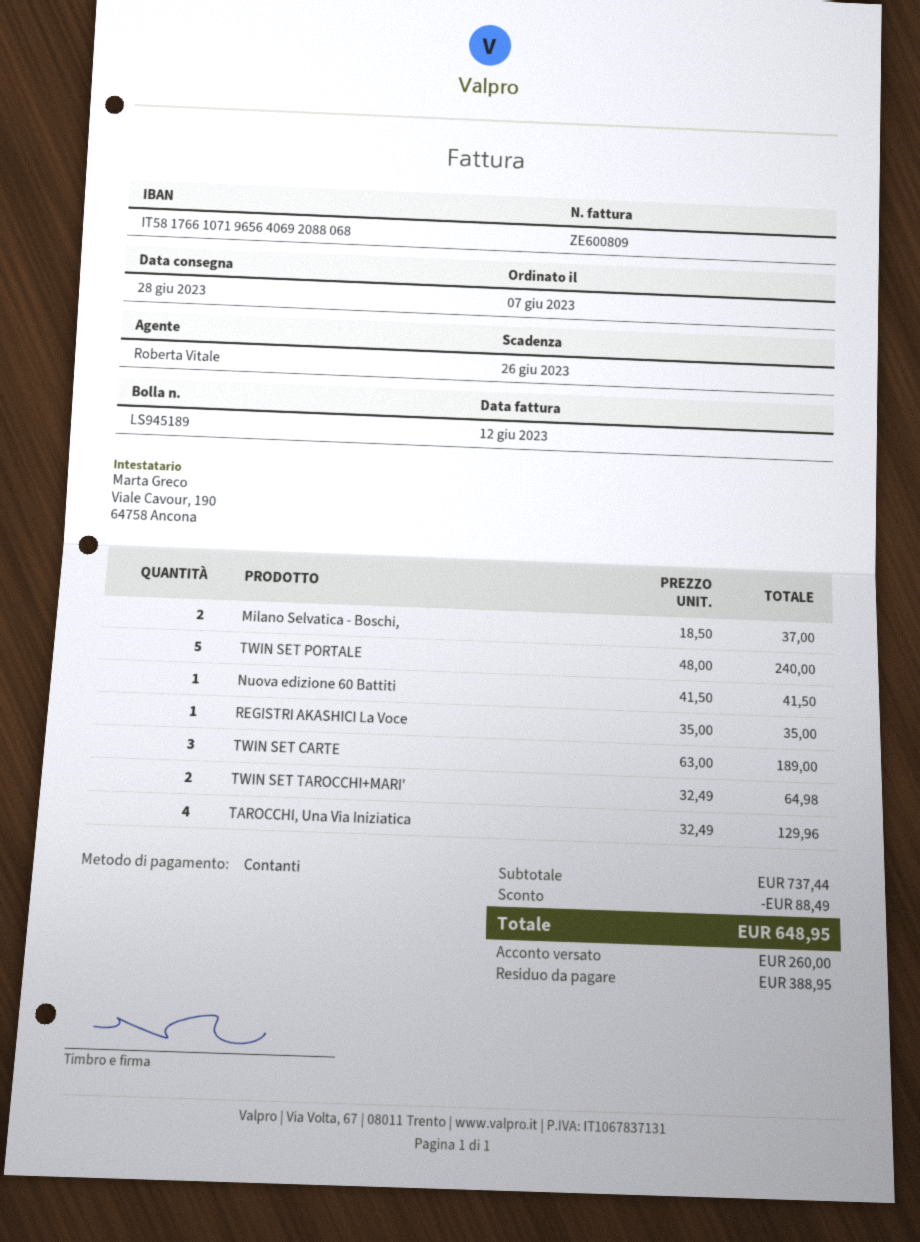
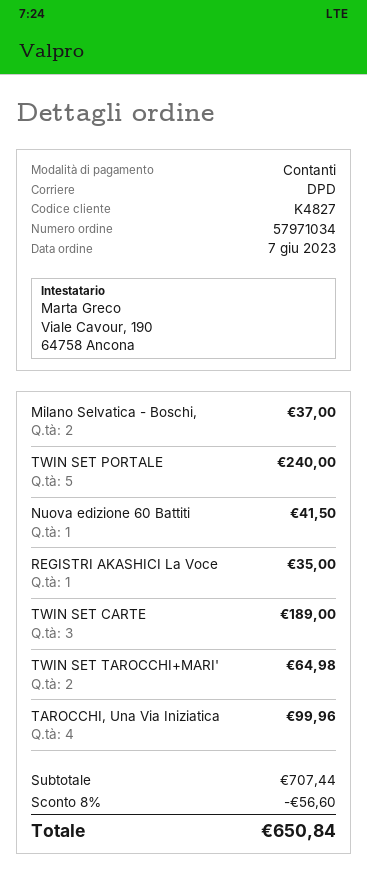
TAROCCHI, Una Via Iniziatica: 4 for 129.96 -> 4 for 99.96
subtotal: 737.44 -> 707.44
discount: 88.49 -> 56.60
total: 648.95 -> 650.84

